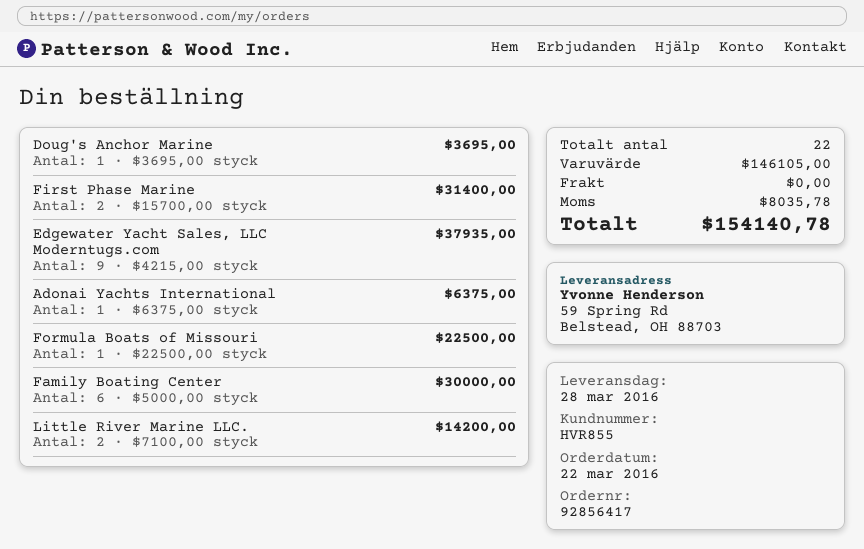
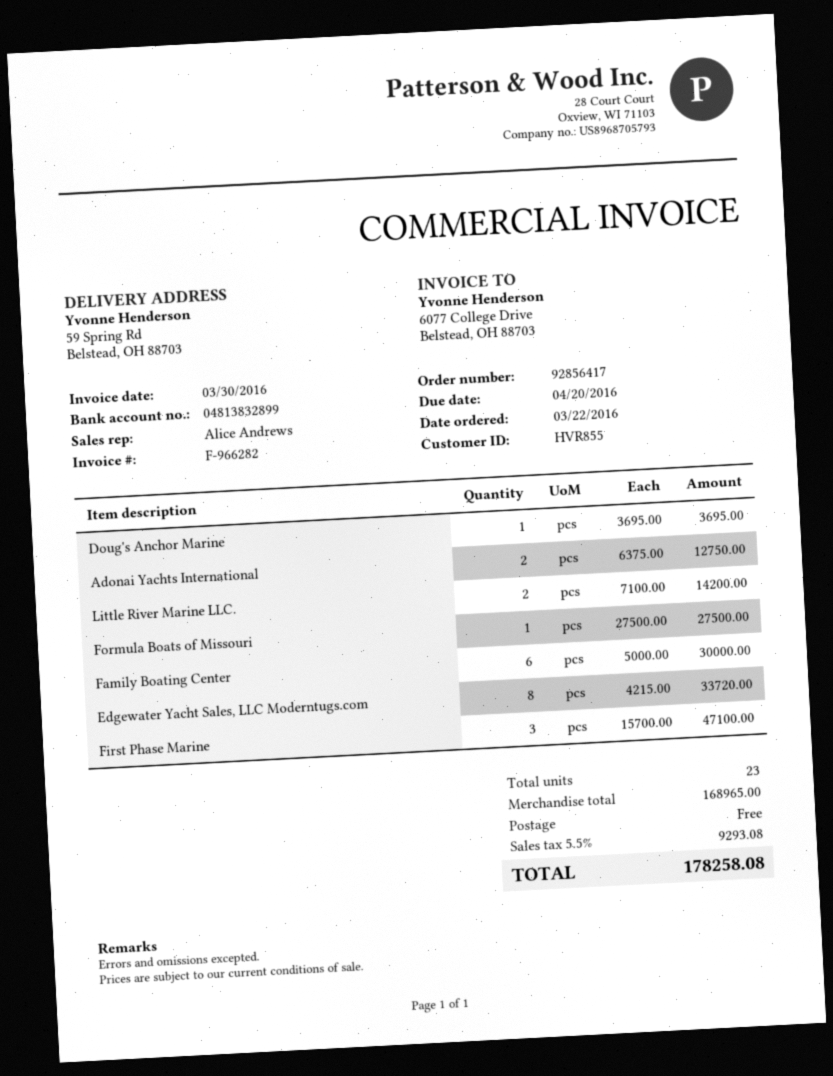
First Phase Marine: 2 x 15700.00 = 31400.00 -> 3 x 15700.00 = 47100.00
Edgewater Yacht Sales, LLC Moderntugs.com: 9 x 4215.00 = 37935.00 -> 8 x 4215.00 = 33720.00
Adonai Yachts International: 1 x 6375.00 = 6375.00 -> 2 x 6375.00 = 12750.00
Formula Boats of Missouri: 1 x 22500.00 = 22500.00 -> 1 x 27500.00 = 27500.00
total quantity: 22 -> 23
subtotal: 146105.00 -> 168965.00
tax: 8035.78 -> 9293.08
total: 154140.78 -> 178258.08

